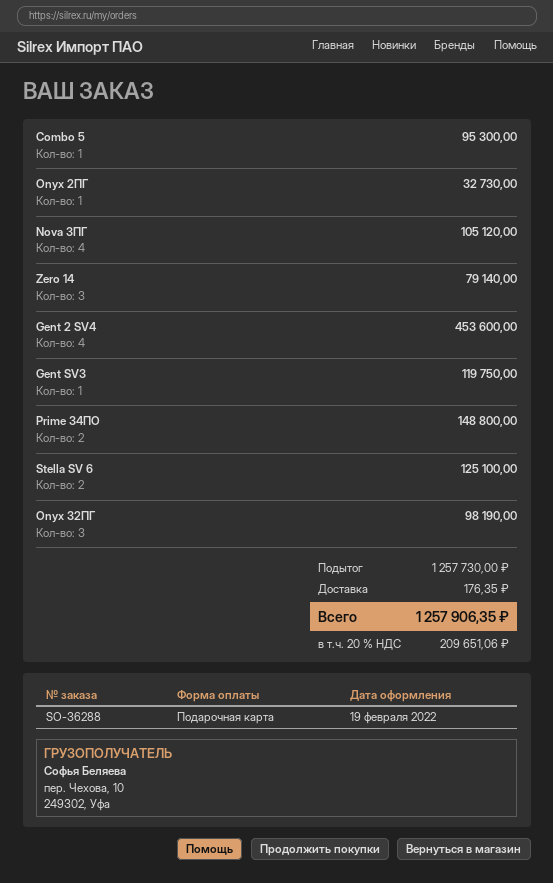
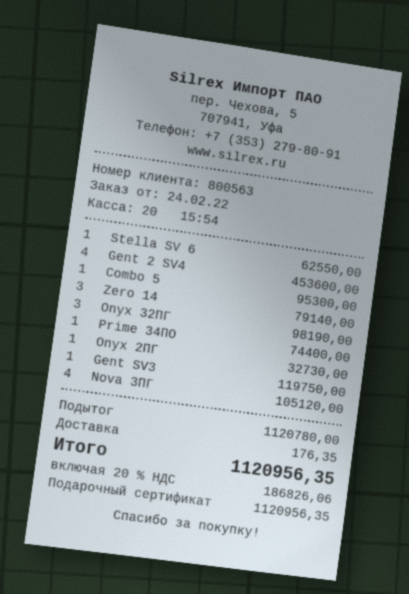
order date: 2022-02-19 -> 2022-02-24
Prime 34ПО: 2 for 148800.00 -> 1 for 74400.00
Stella SV 6: 2 for 125100.00 -> 1 for 62550.00
subtotal: 1257730.00 -> 1120780.00
tax: 20% = 209651.06 -> 20% = 186826.06
total: 1257906.35 -> 1120956.35

